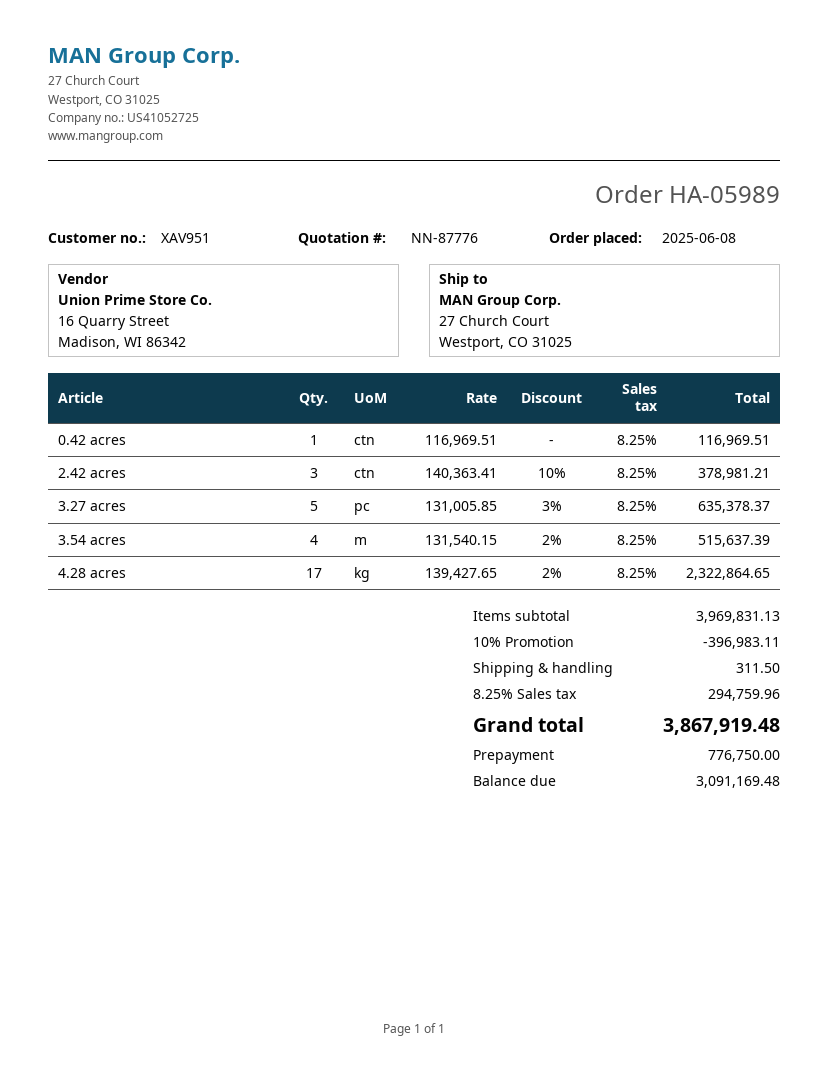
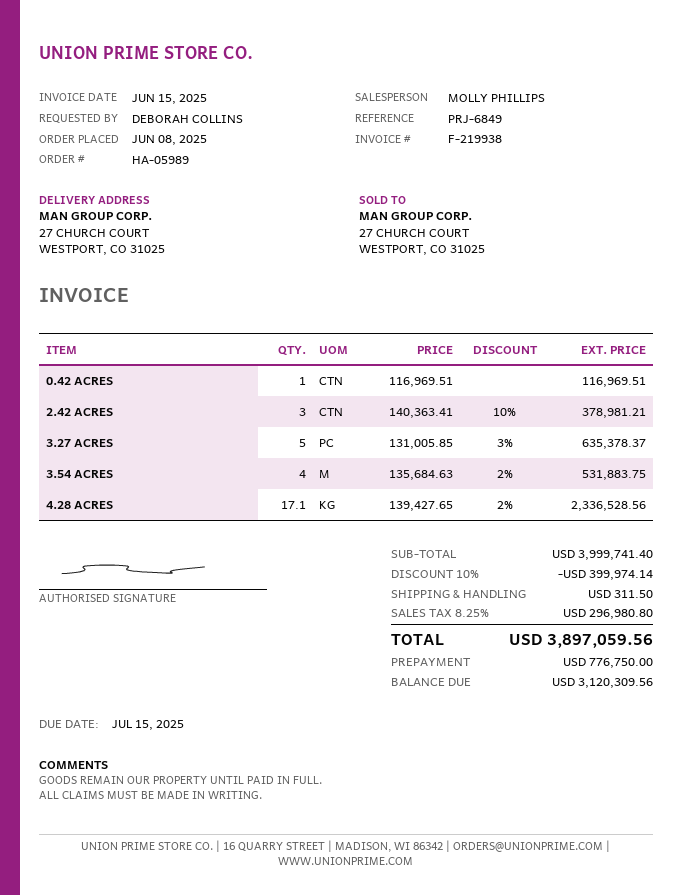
3.54 acres: 4 x 131540.15 - 2% = 515637.39 -> 4 x 135684.63 - 2% = 531883.75
4.28 acres: 17 x 139427.65 - 2% = 2322864.65 -> 17.1 x 139427.65 - 2% = 2336528.56
subtotal: 3969831.13 -> 3999741.40
discount: 10% = 396983.11 -> 10% = 399974.14
tax: 8.25% = 294759.96 -> 8.25% = 296980.80
total: 3867919.48 -> 3897059.56
balance: 3091169.48 -> 3120309.56

